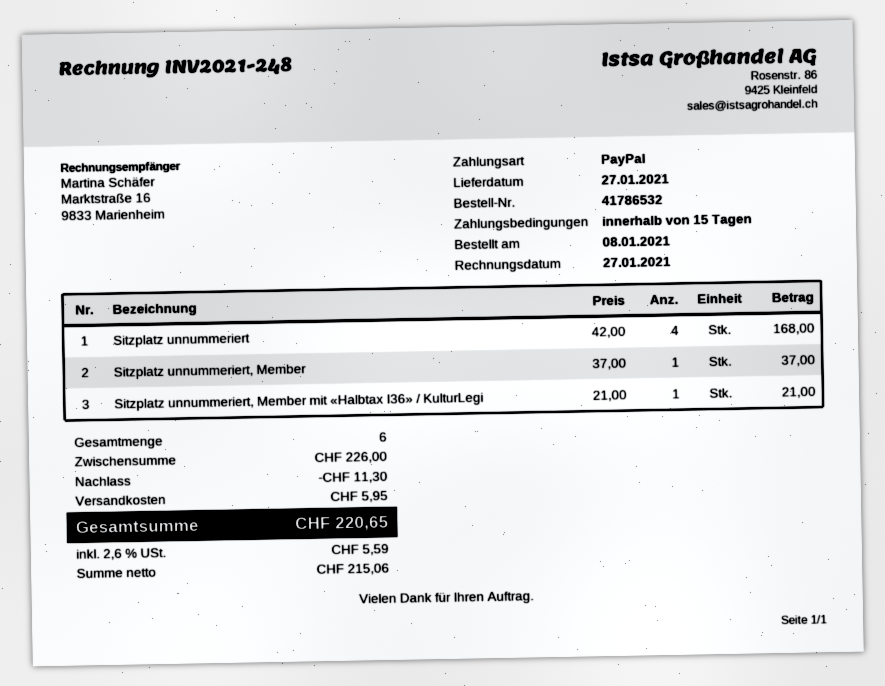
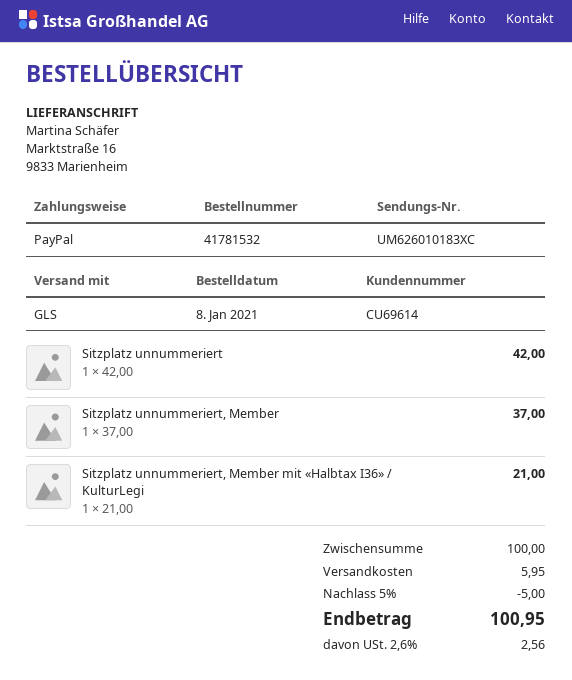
order number: 41786532 -> 41781532
Sitzplatz unnummeriert: 4 x 42.00 = 168.00 -> 1 x 42.00 = 42.00
subtotal: 226.00 -> 100.00
discount: 11.30 -> 5.00
tax: 2.6% = 5.59 -> 2.6% = 2.56
total: 220.65 -> 100.95

